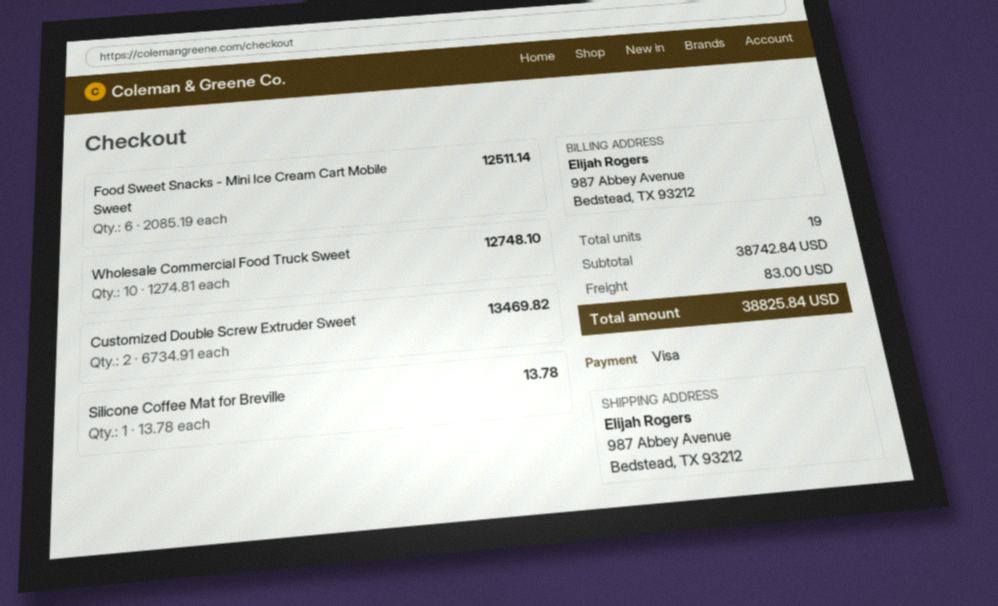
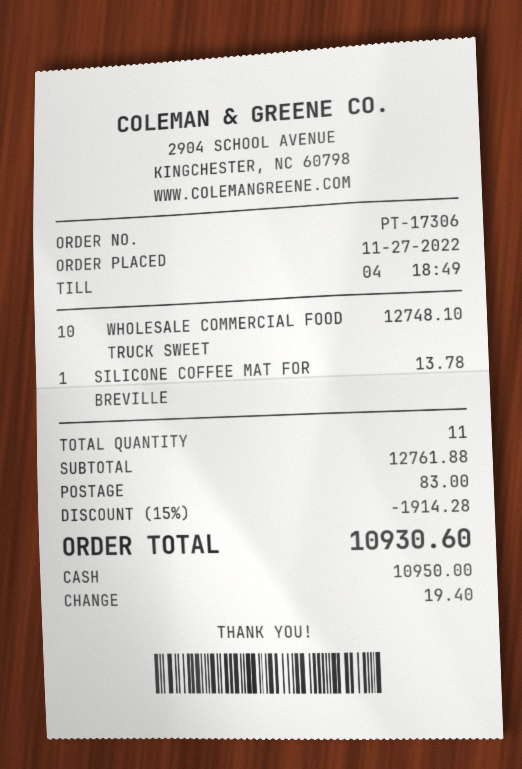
payment method: Visa -> cash
Food Sweet Snacks - Mini Ice Cream Cart Mobile Sweet: 6 for 12511.14 -> none
Customized Double Screw Extruder Sweet: 2 for 13469.82 -> none
total quantity: 19 -> 11
subtotal: 38742.84 -> 12761.88
discount: none -> 15% = 1914.28
total: 38825.84 -> 10930.60

